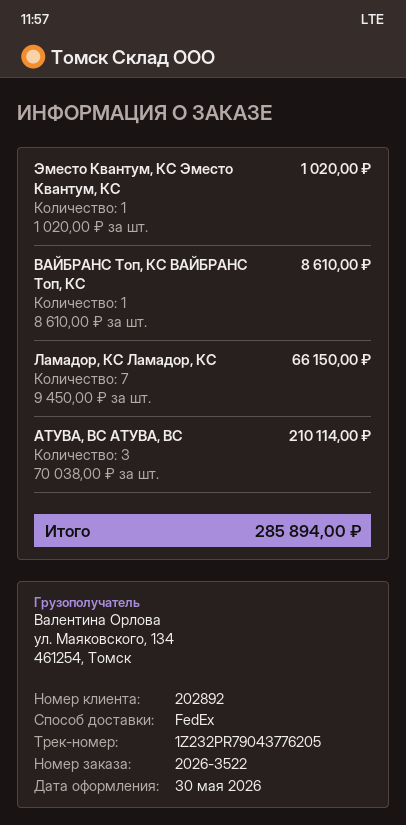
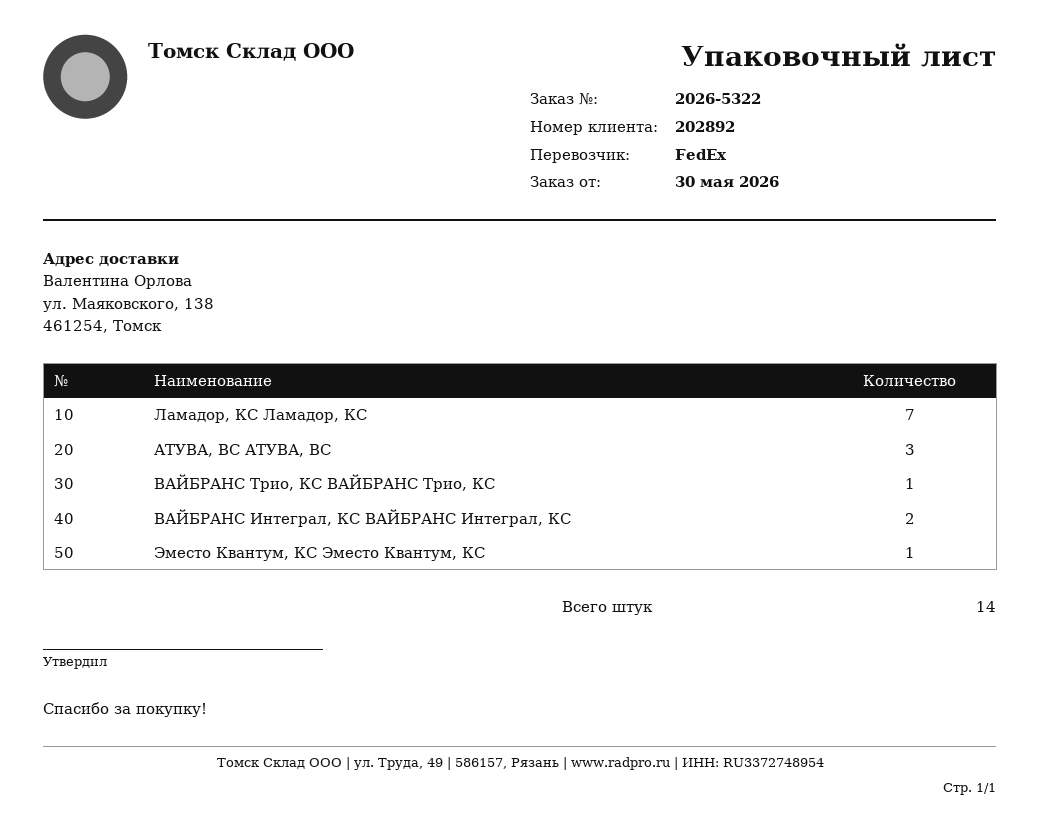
order number: 2026-3522 -> 2026-5322
ship to: ул. Маяковского, 134, 461254, Томск -> ул. Маяковского, 138, 461254, Томск
ВАЙБРАНС Топ, КС ВАЙБРАНС Топ, КС: 1 -> none
ВАЙБРАНС Трио, КС ВАЙБРАНС Трио, КС: none -> 1
ВАЙБРАНС Интеграл, КС ВАЙБРАНС Интеграл, КС: none -> 2

